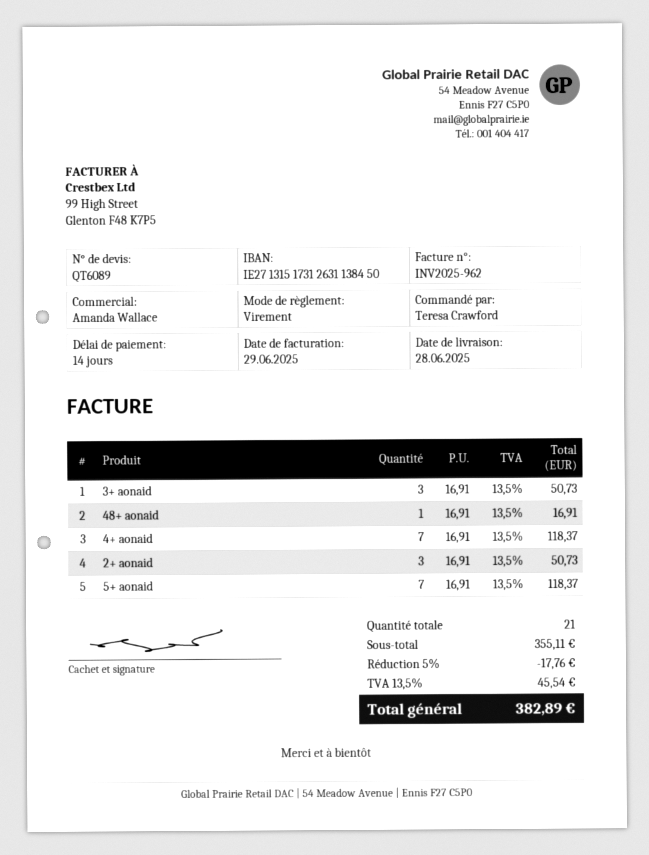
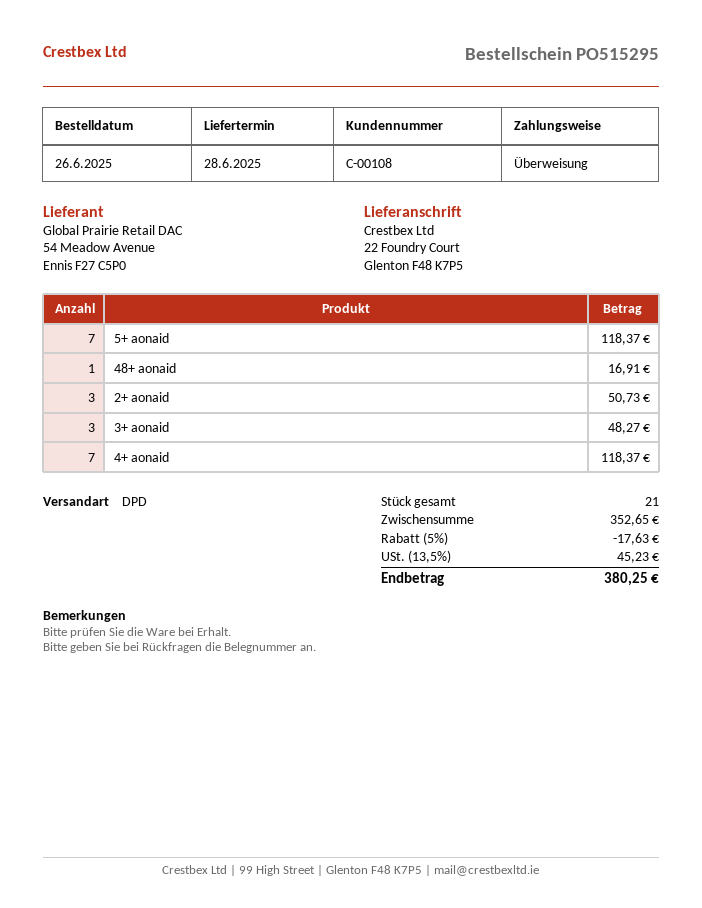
3+ aonaid: 3 for 50.73 -> 3 for 48.27
subtotal: 355.11 -> 352.65
discount: 5% = 17.76 -> 5% = 17.63
tax: 13.5% = 45.54 -> 13.5% = 45.23
total: 382.89 -> 380.25

